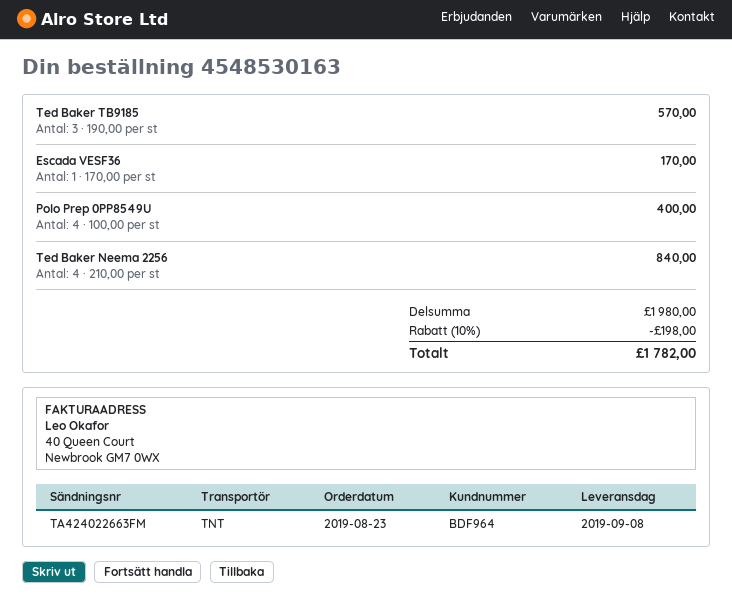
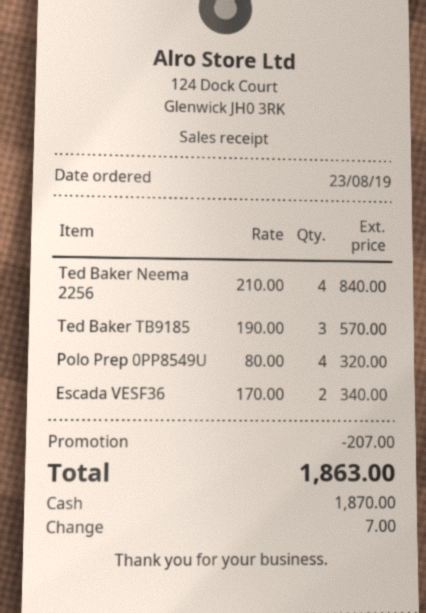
Escada VESF36: 1 x 170.00 = 170.00 -> 2 x 170.00 = 340.00
Polo Prep 0PP8549U: 4 x 100.00 = 400.00 -> 4 x 80.00 = 320.00
discount: 198.00 -> 207.00
total: 1782.00 -> 1863.00

